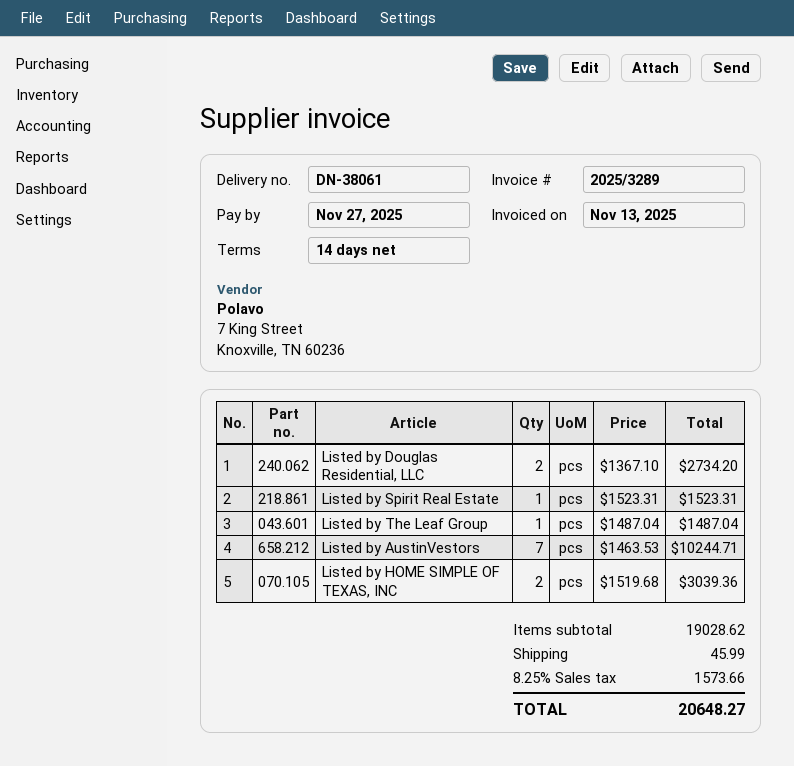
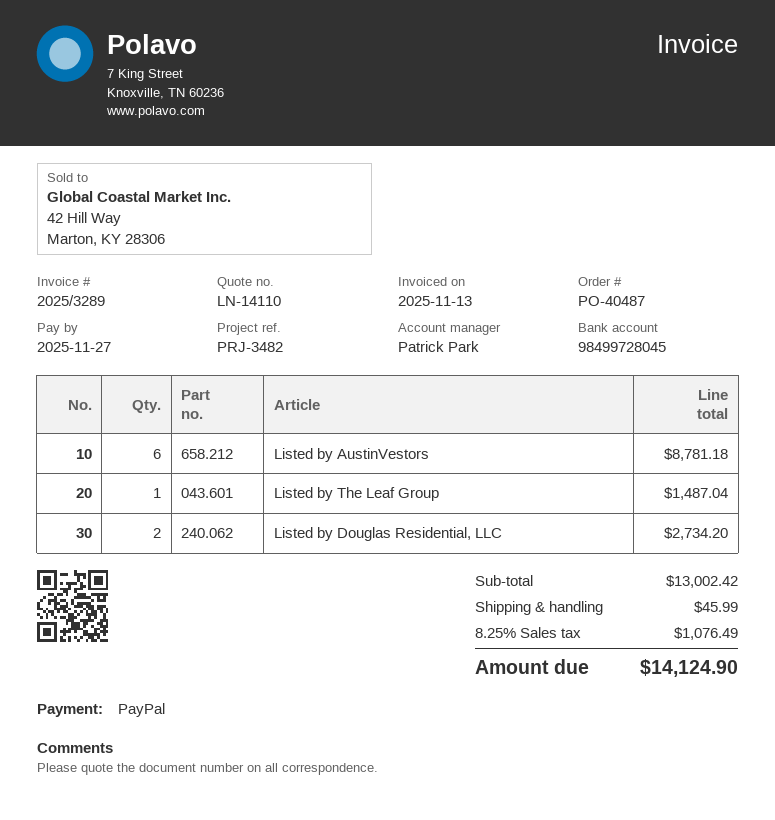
Listed by Spirit Real Estate: 1 for 1523.31 -> none
Listed by AustinVestors: 7 for 10244.71 -> 6 for 8781.18
Listed by HOME SIMPLE OF TEXAS, INC: 2 for 3039.36 -> none
subtotal: 19028.62 -> 13002.42
tax: 8.25% = 1573.66 -> 8.25% = 1076.49
total: 20648.27 -> 14124.90

